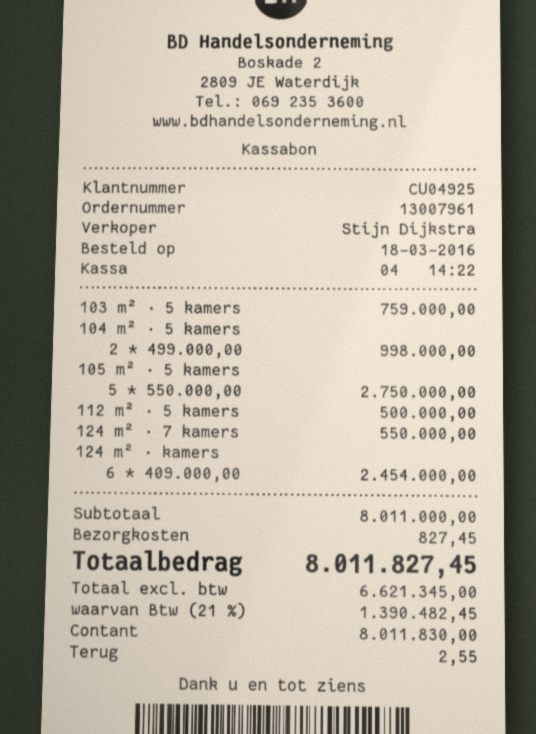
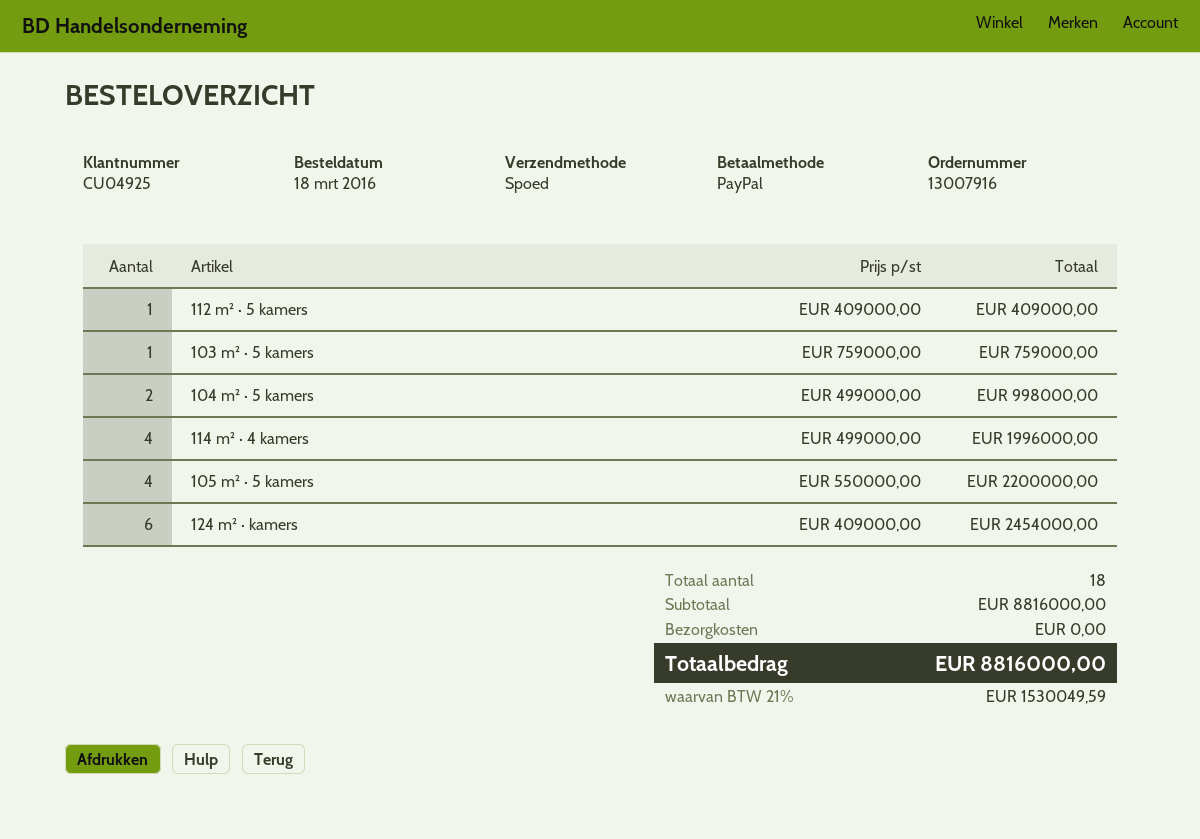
order number: 13007961 -> 13007916
payment method: cash -> PayPal
105 m² · 5 kamers: 5 x 550000.00 = 2750000.00 -> 4 x 550000.00 = 2200000.00
112 m² · 5 kamers: 1 x 500000.00 = 500000.00 -> 1 x 409000.00 = 409000.00
124 m² · 7 kamers: 1 x 550000.00 = 550000.00 -> none
114 m² · 4 kamers: none -> 4 x 499000.00 = 1996000.00
subtotal: 8011000.00 -> 8816000.00
shipping: 827.45 -> 0.00
tax: 21% = 1390482.45 -> 21% = 1530049.59
total: 8011827.45 -> 8816000.00

